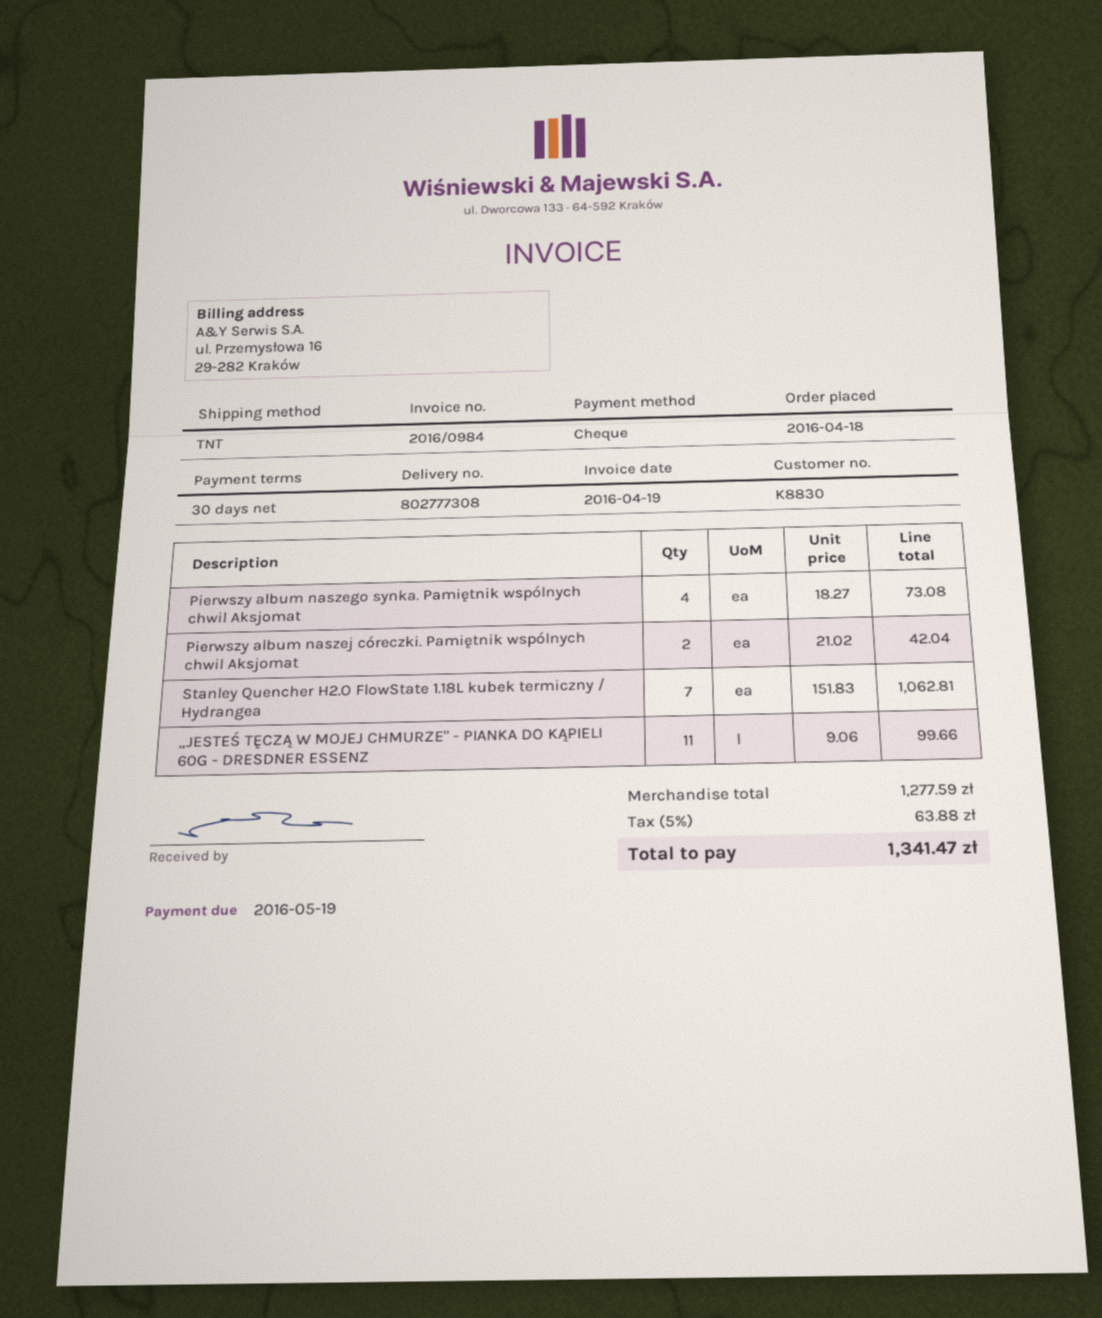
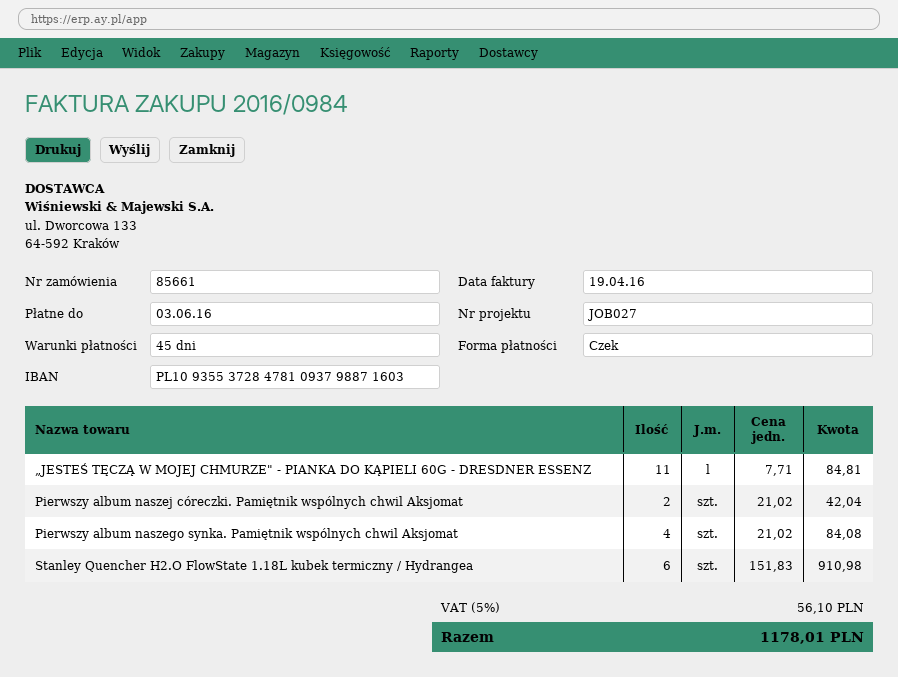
payment terms: 30 days -> 45 days
due date: 2016-05-19 -> 2016-06-03
Pierwszy album naszego synka. Pamiętnik wspólnych chwil Aksjomat: 4 x 18.27 = 73.08 -> 4 x 21.02 = 84.08
Stanley Quencher H2.O FlowState 1.18L kubek termiczny / Hydrangea: 7 x 151.83 = 1062.81 -> 6 x 151.83 = 910.98
„JESTEŚ TĘCZĄ W MOJEJ CHMURZE" - PIANKA DO KĄPIELI 60G - DRESDNER ESSENZ: 11 x 9.06 = 99.66 -> 11 x 7.71 = 84.81
tax: 5% = 63.88 -> 5% = 56.10
total: 1341.47 -> 1178.01

